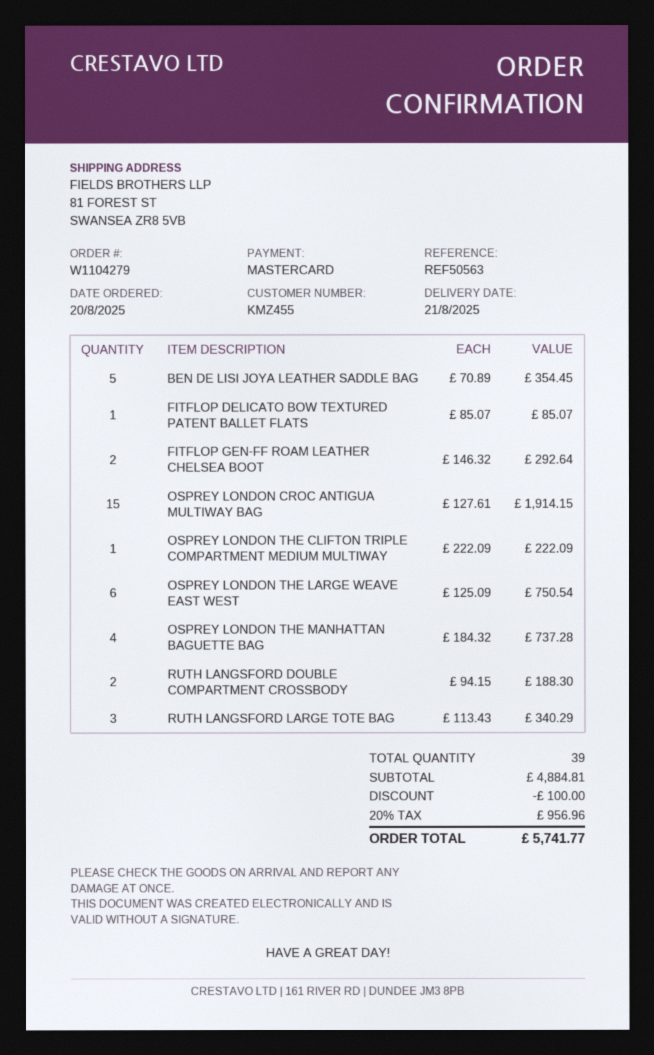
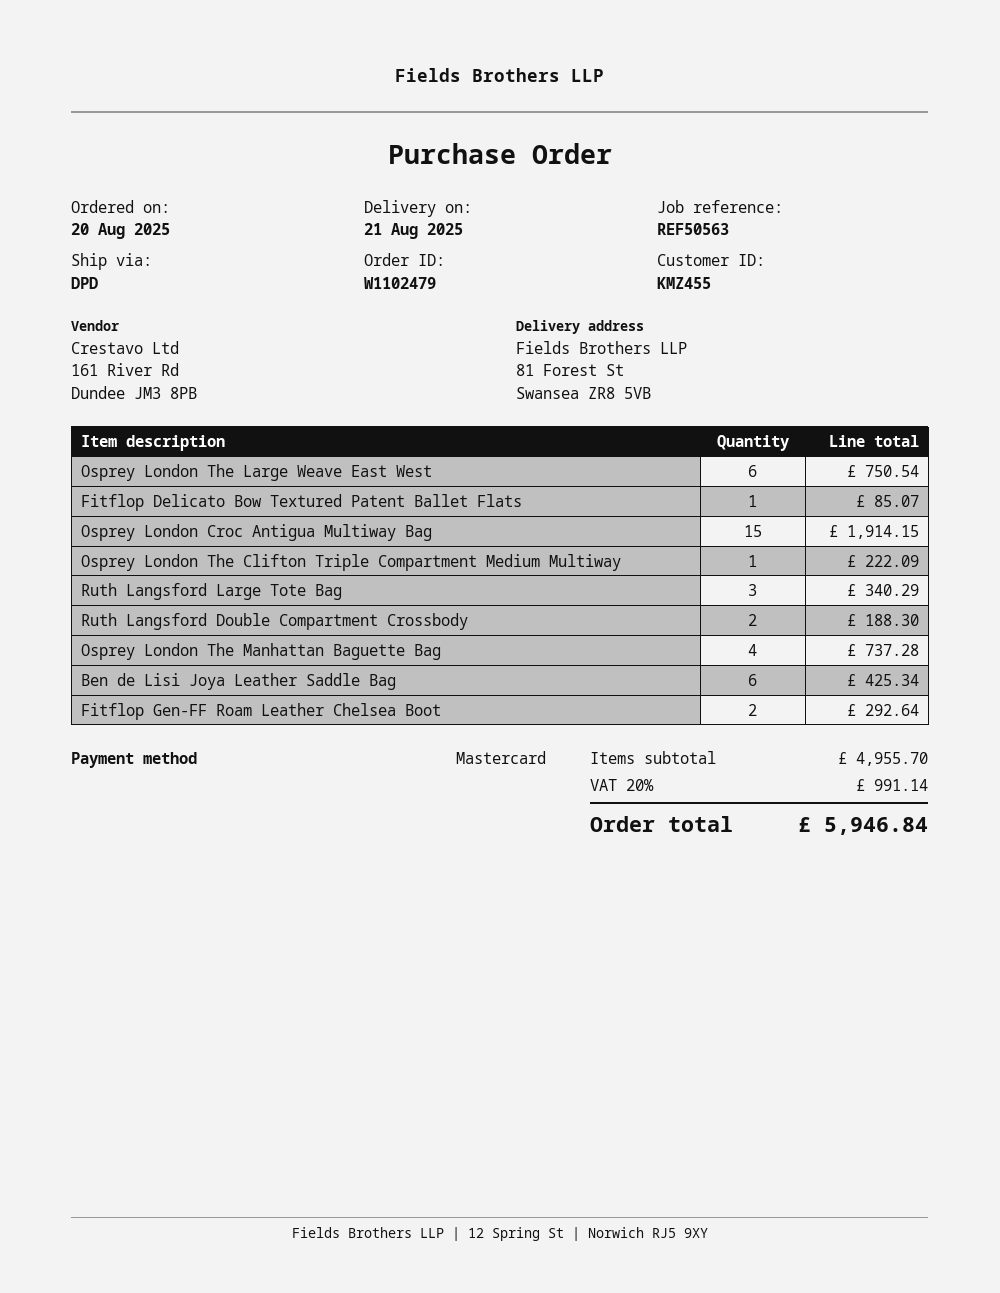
order number: W1104279 -> W1102479
BEN DE LISI JOYA LEATHER SADDLE BAG: 5 for 354.45 -> 6 for 425.34
subtotal: 4884.81 -> 4955.70
discount: 100.00 -> none
tax: 20% = 956.96 -> 20% = 991.14
total: 5741.77 -> 5946.84

